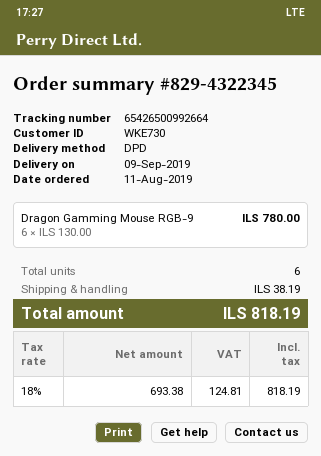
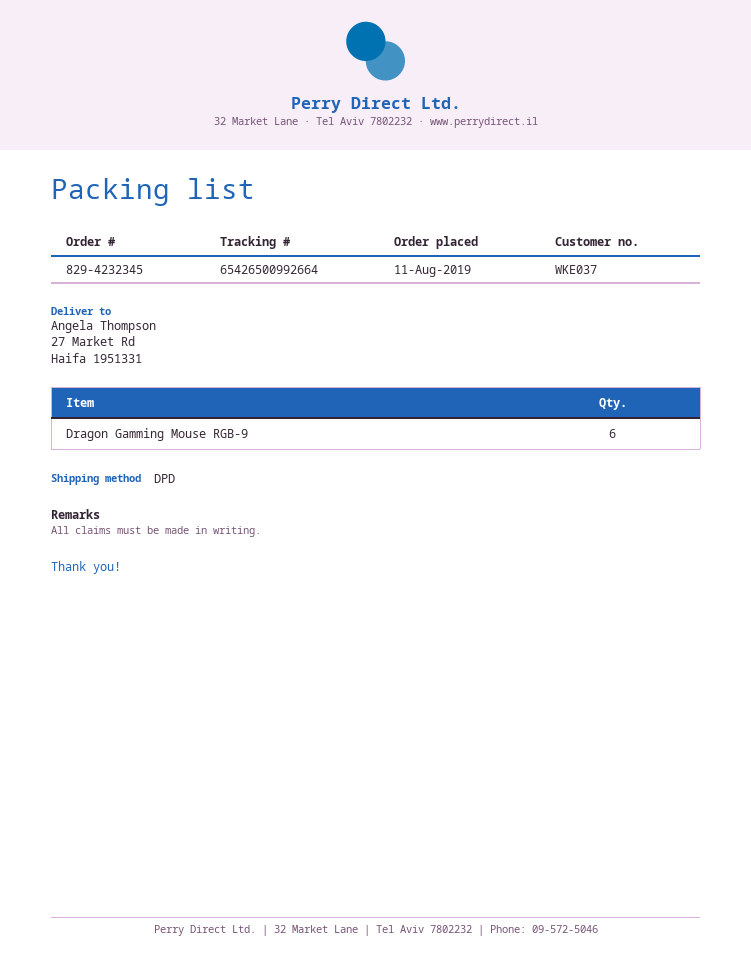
order number: 829-4322345 -> 829-4232345
customer number: WKE730 -> WKE037

